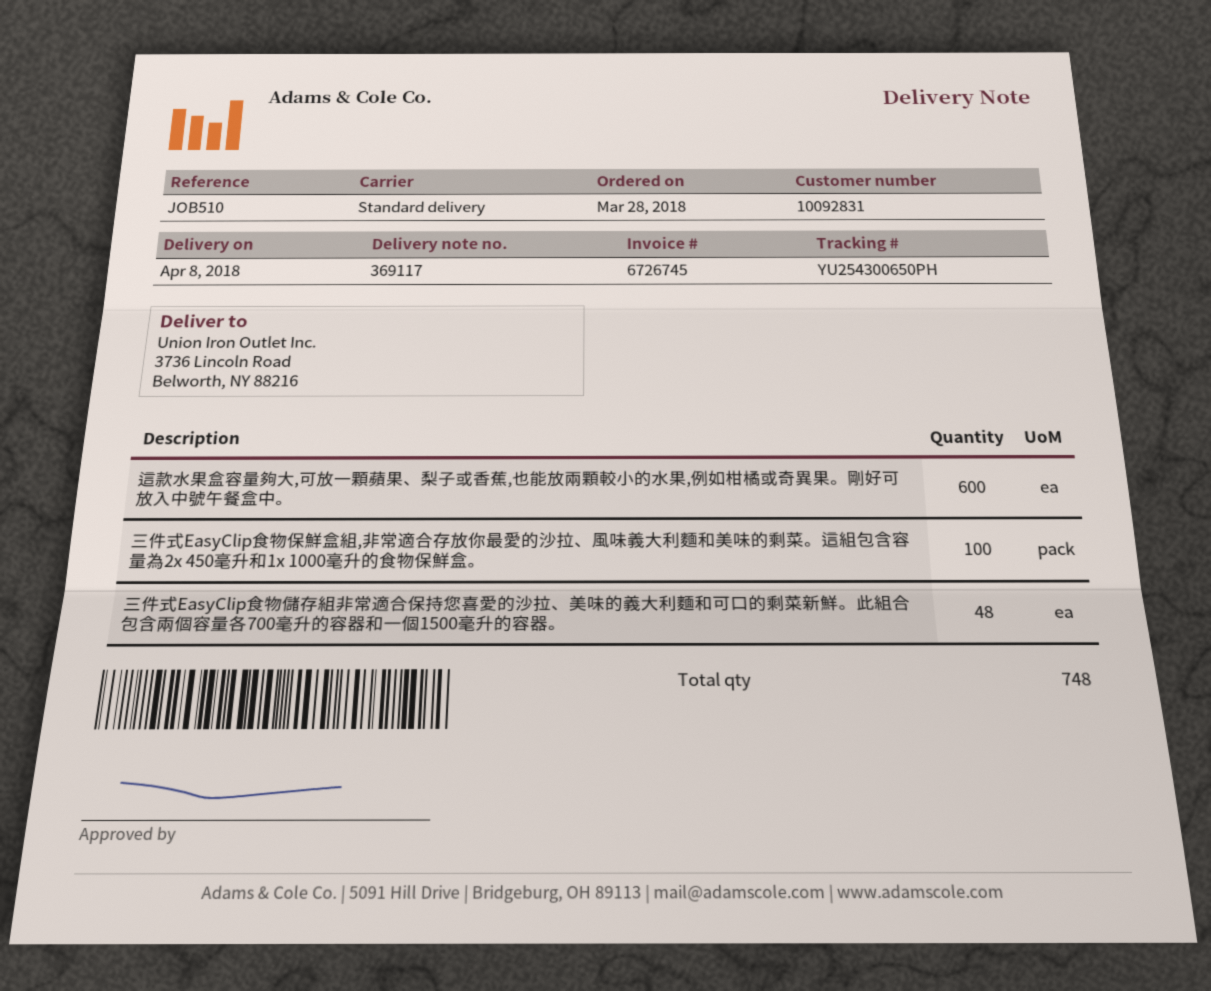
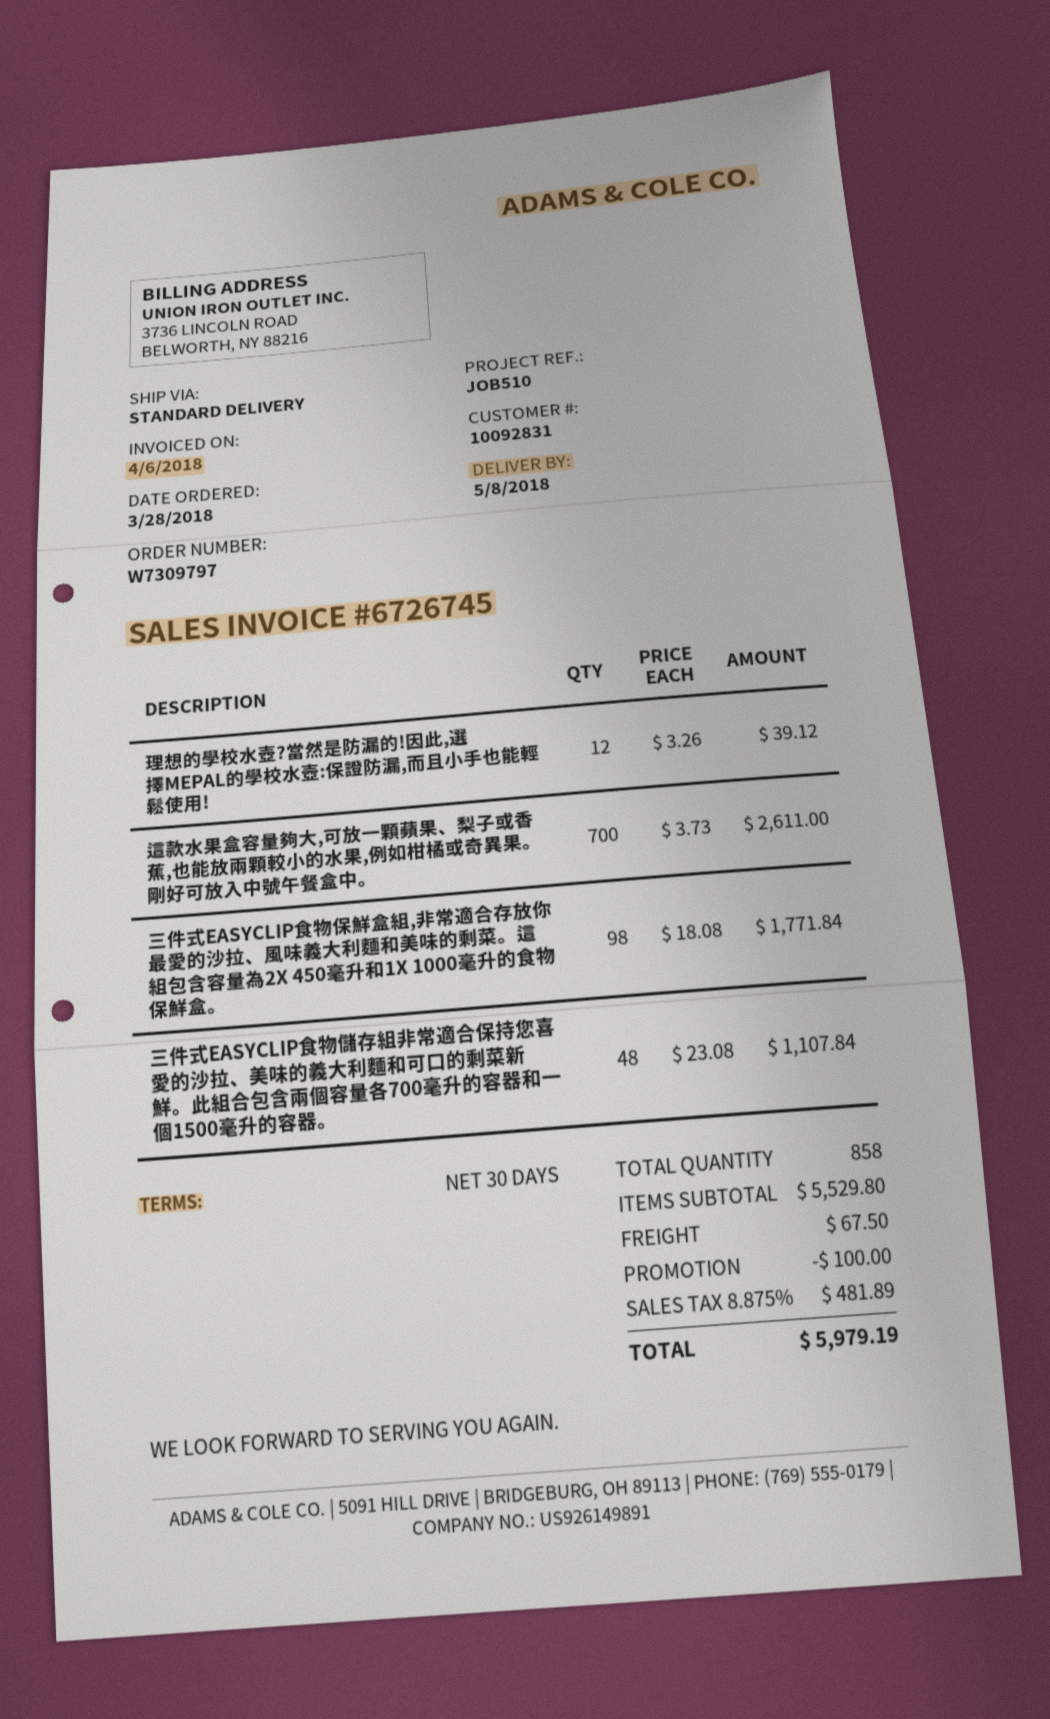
delivery date: 2018-04-08 -> 2018-05-08
這款水果盒容量夠大,可放一顆蘋果、梨子或香蕉,也能放兩顆較小的水果,例如柑橘或奇異果。剛好可放入中號午餐盒中。: 600 -> 700
三件式EasyClip食物保鮮盒組,非常適合存放你最愛的沙拉、風味義大利麵和美味的剩菜。這組包含容量為2x 450毫升和1x 1000毫升的食物保鮮盒。: 100 -> 98
理想的學校水壺?當然是防漏的!因此,選擇MEPAL的學校水壺:保證防漏,而且小手也能輕鬆使用!: none -> 12
total quantity: 748 -> 858

